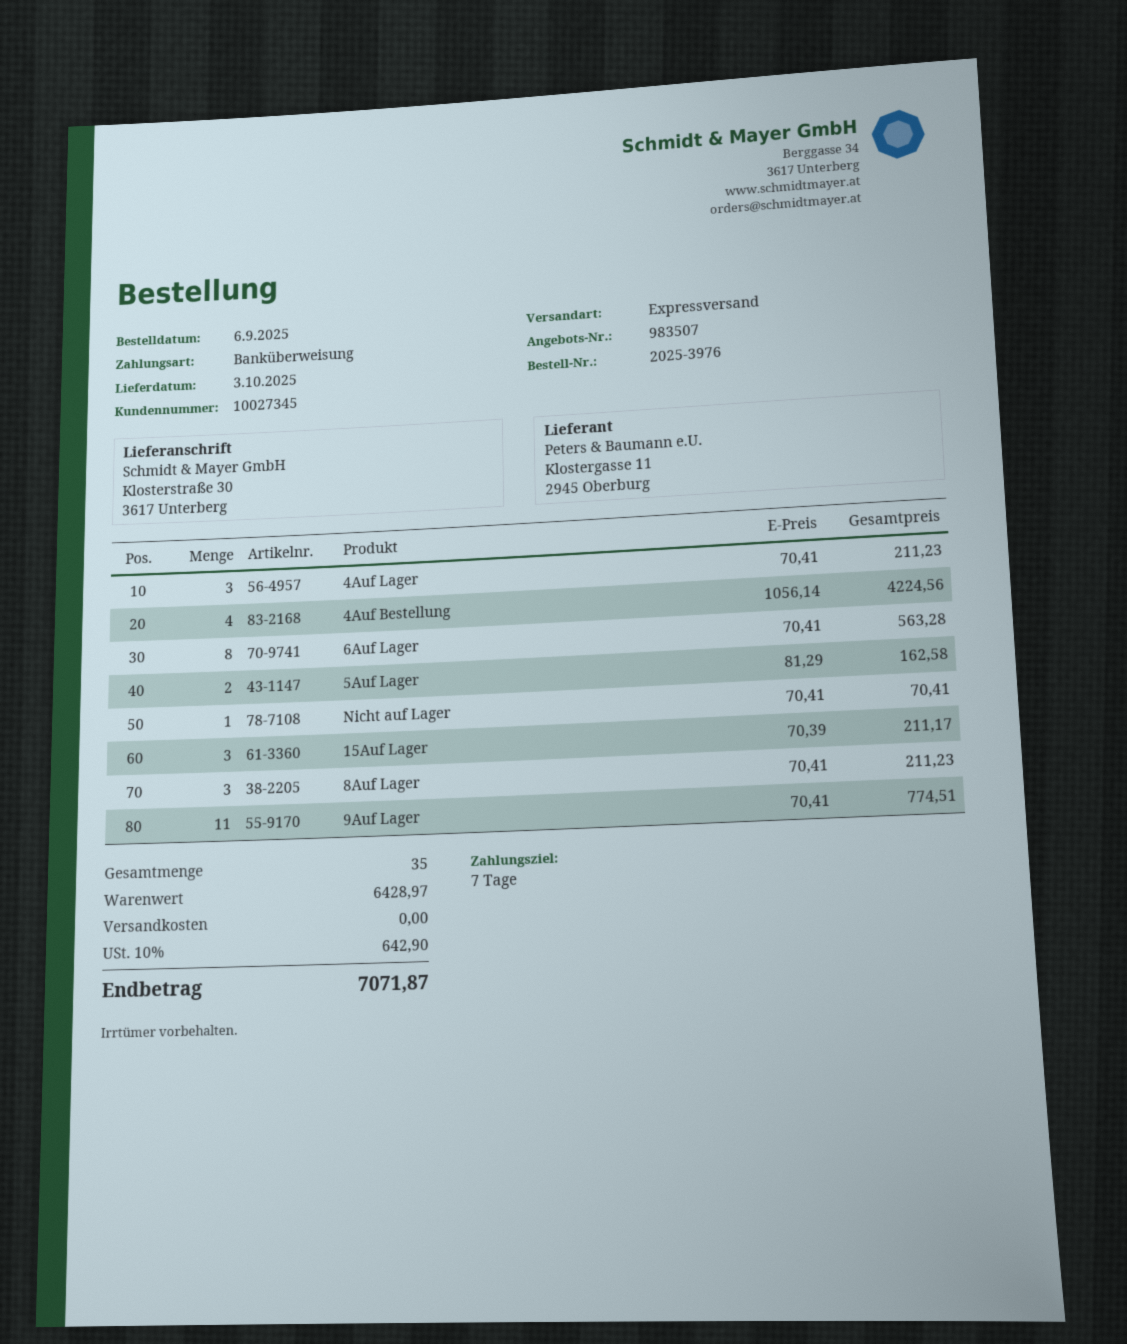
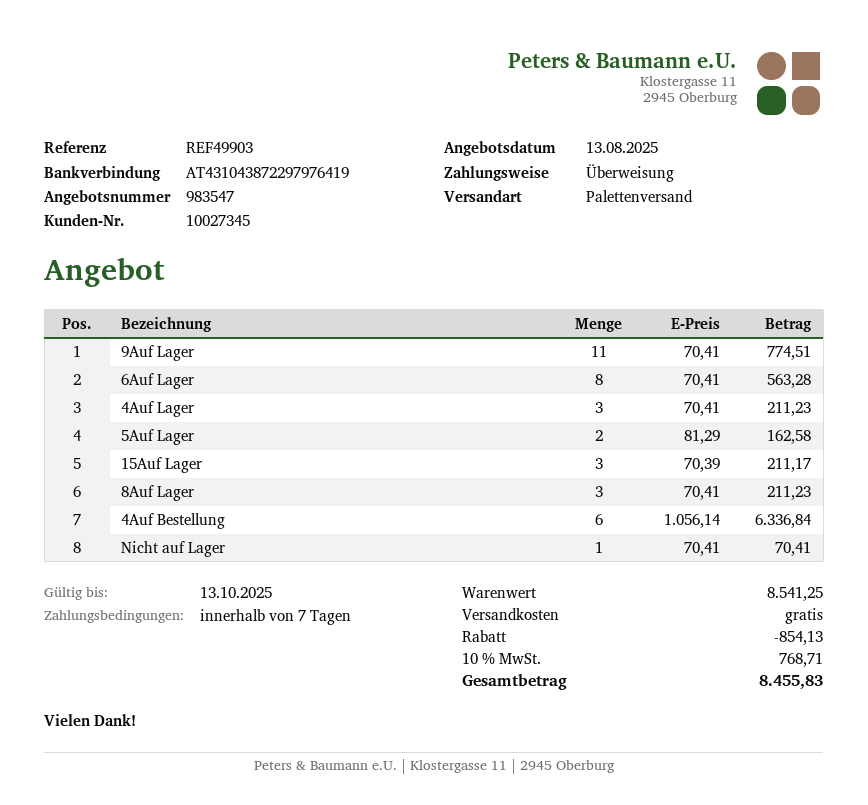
quote number: 983507 -> 983547
shipping method: express -> pallet freight
4Auf Bestellung: 4 x 1056.14 = 4224.56 -> 6 x 1056.14 = 6336.84
subtotal: 6428.97 -> 8541.25
discount: none -> 854.13
tax: 10% = 642.90 -> 10% = 768.71
total: 7071.87 -> 8455.83

